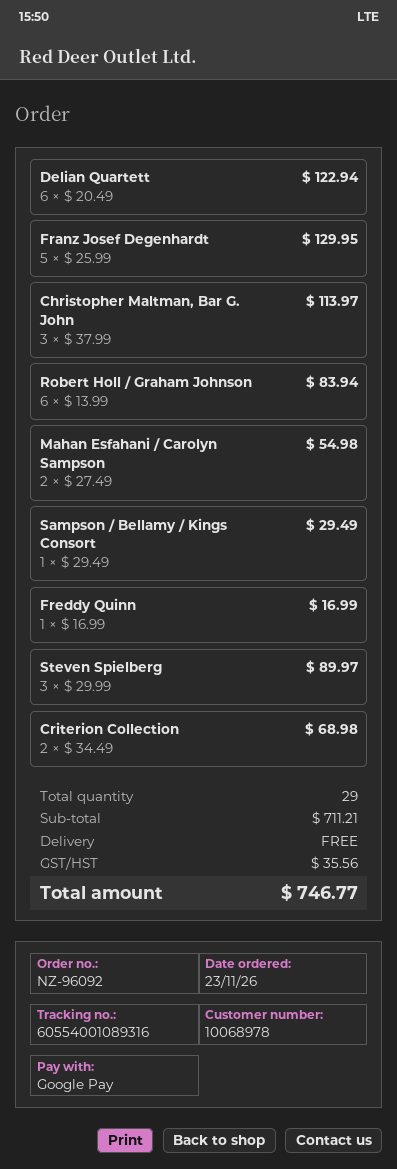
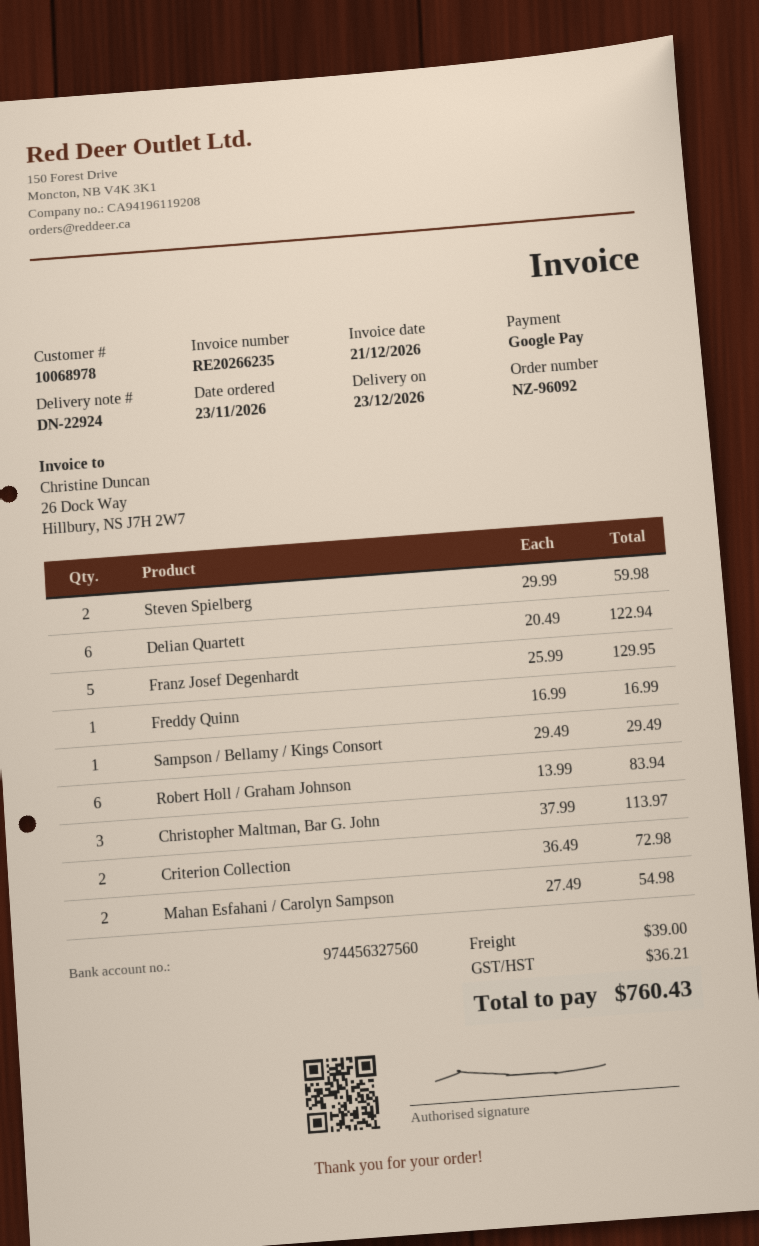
Steven Spielberg: 3 x 29.99 = 89.97 -> 2 x 29.99 = 59.98
Criterion Collection: 2 x 34.49 = 68.98 -> 2 x 36.49 = 72.98
shipping: 0.00 -> 39.00
tax: 35.56 -> 36.21
total: 746.77 -> 760.43

